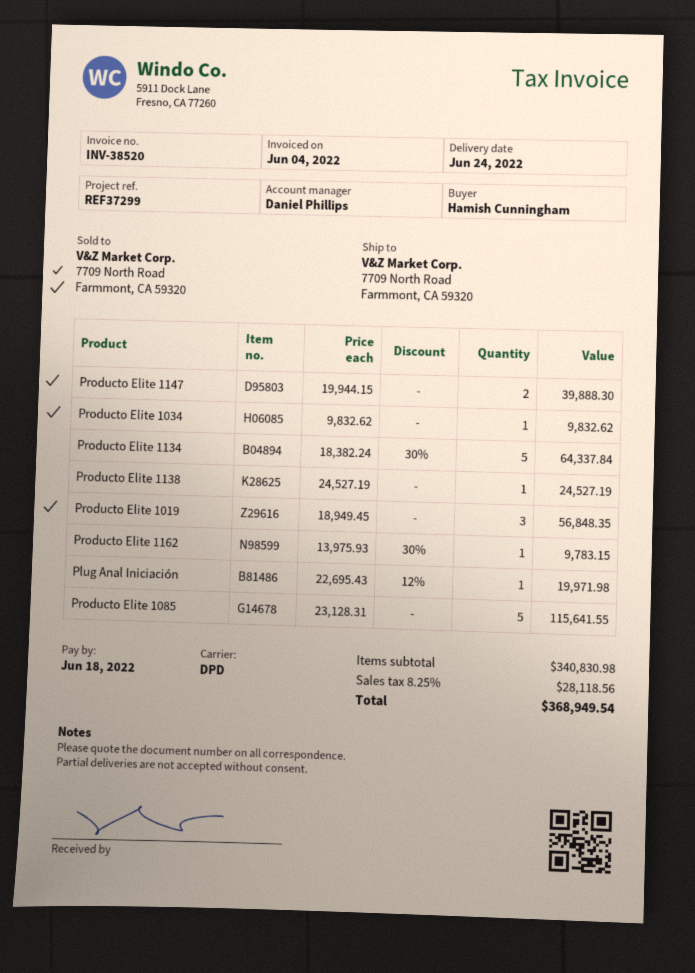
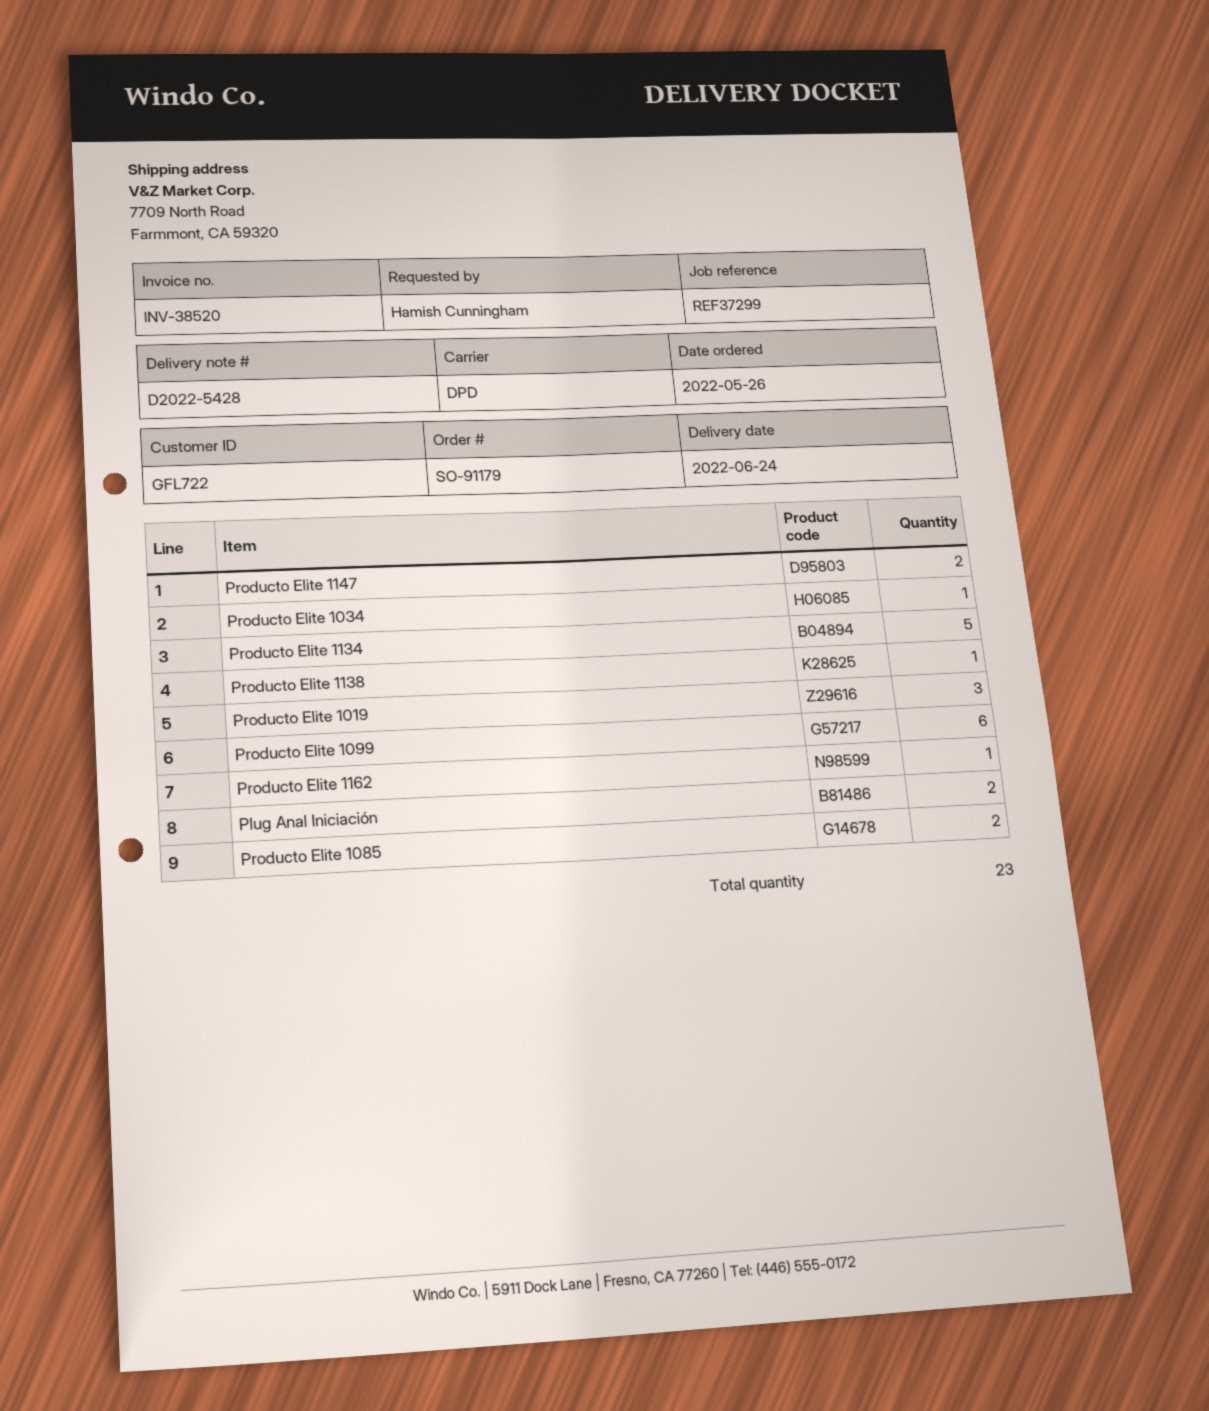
Plug Anal Iniciación: 1 -> 2
Producto Elite 1085: 5 -> 2
Producto Elite 1099: none -> 6

